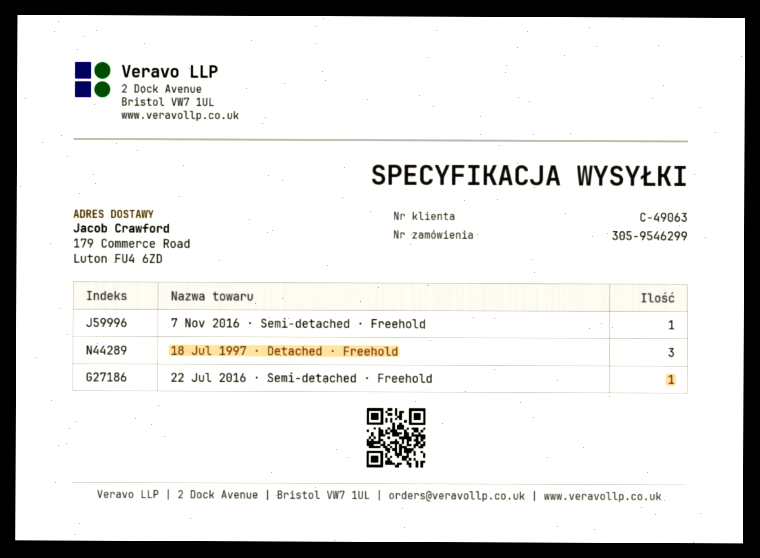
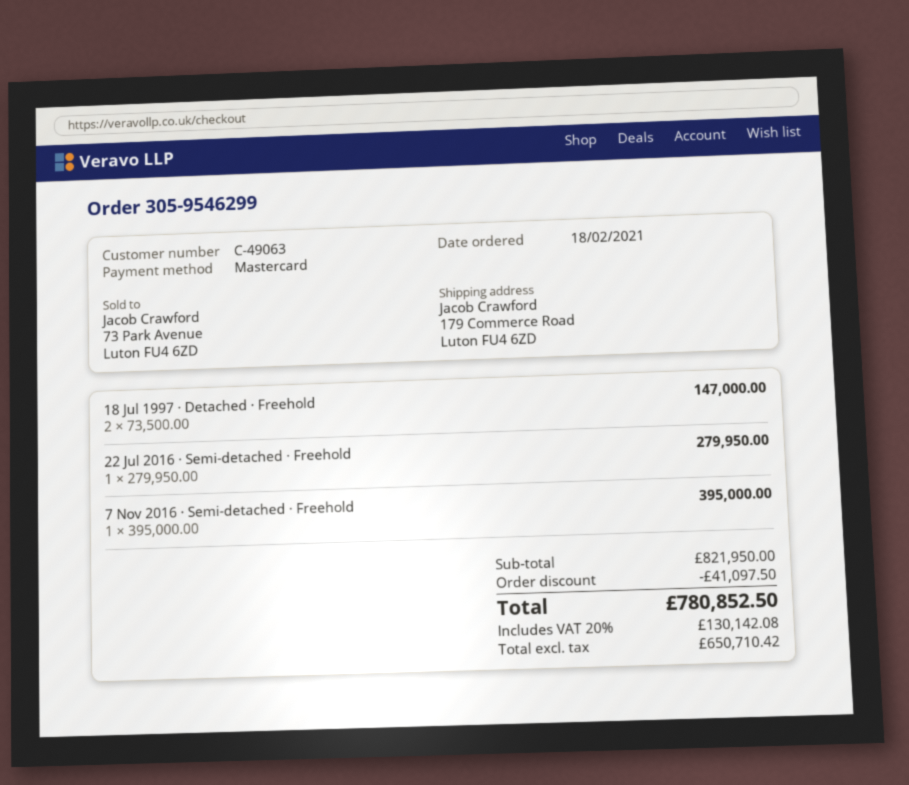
18 Jul 1997 · Detached · Freehold: 3 -> 2

